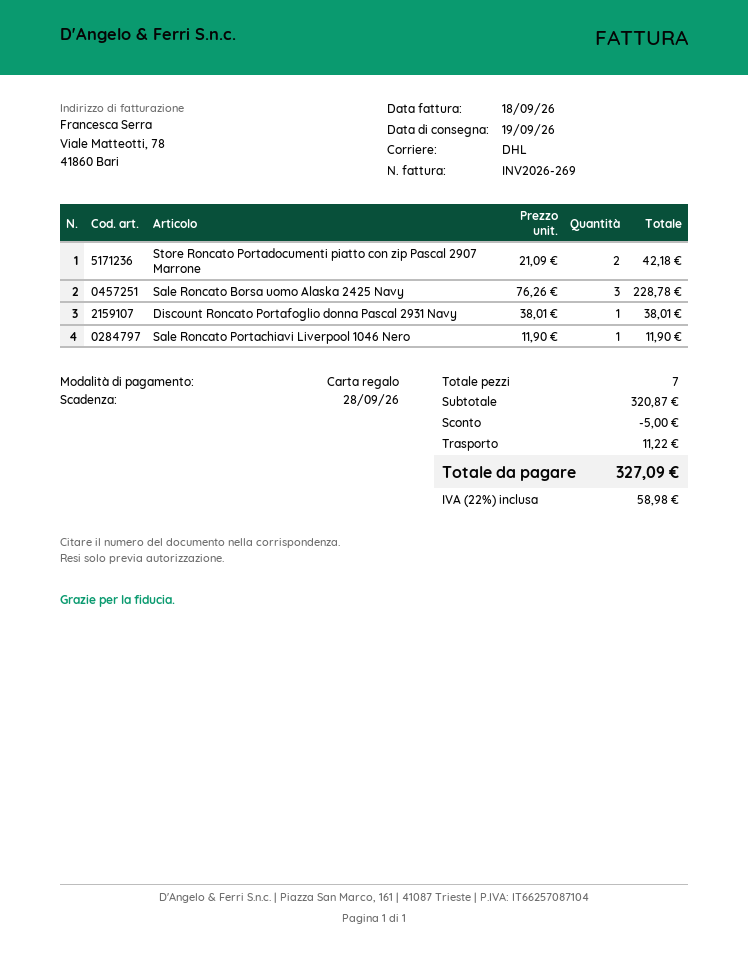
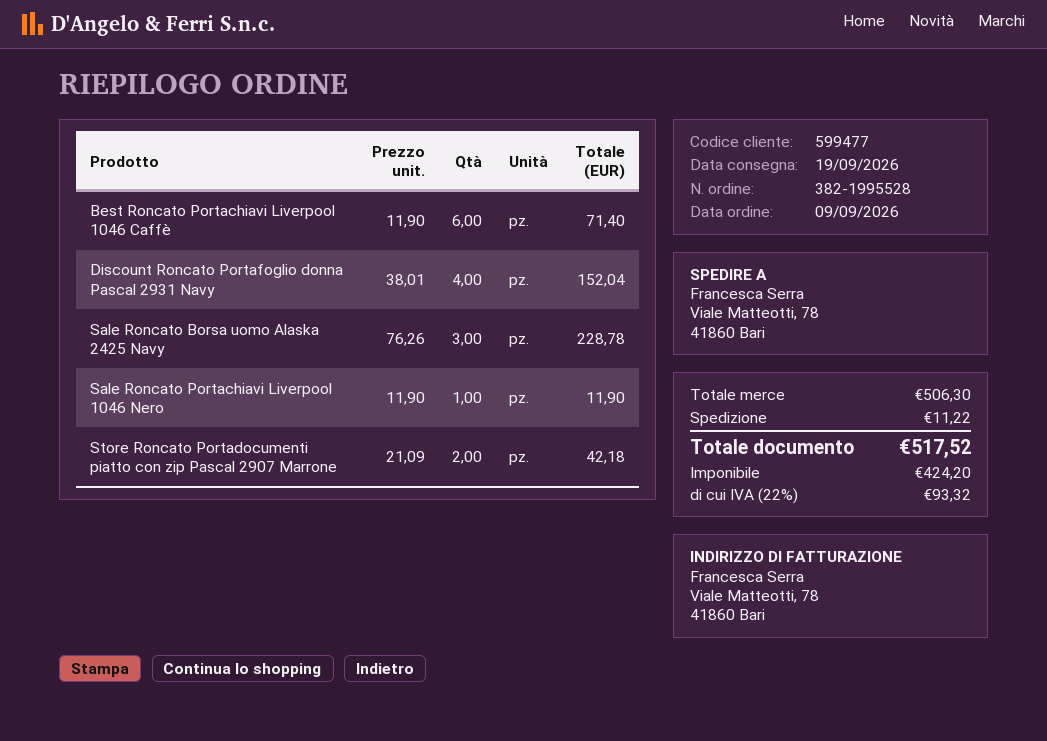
Discount Roncato Portafoglio donna Pascal 2931 Navy: 1 x 38.01 = 38.01 -> 4 x 38.01 = 152.04
Best Roncato Portachiavi Liverpool 1046 Caffè: none -> 6 x 11.90 = 71.40
subtotal: 320.87 -> 506.30
discount: 5.00 -> none
tax: 22% = 58.98 -> 22% = 93.32
total: 327.09 -> 517.52

